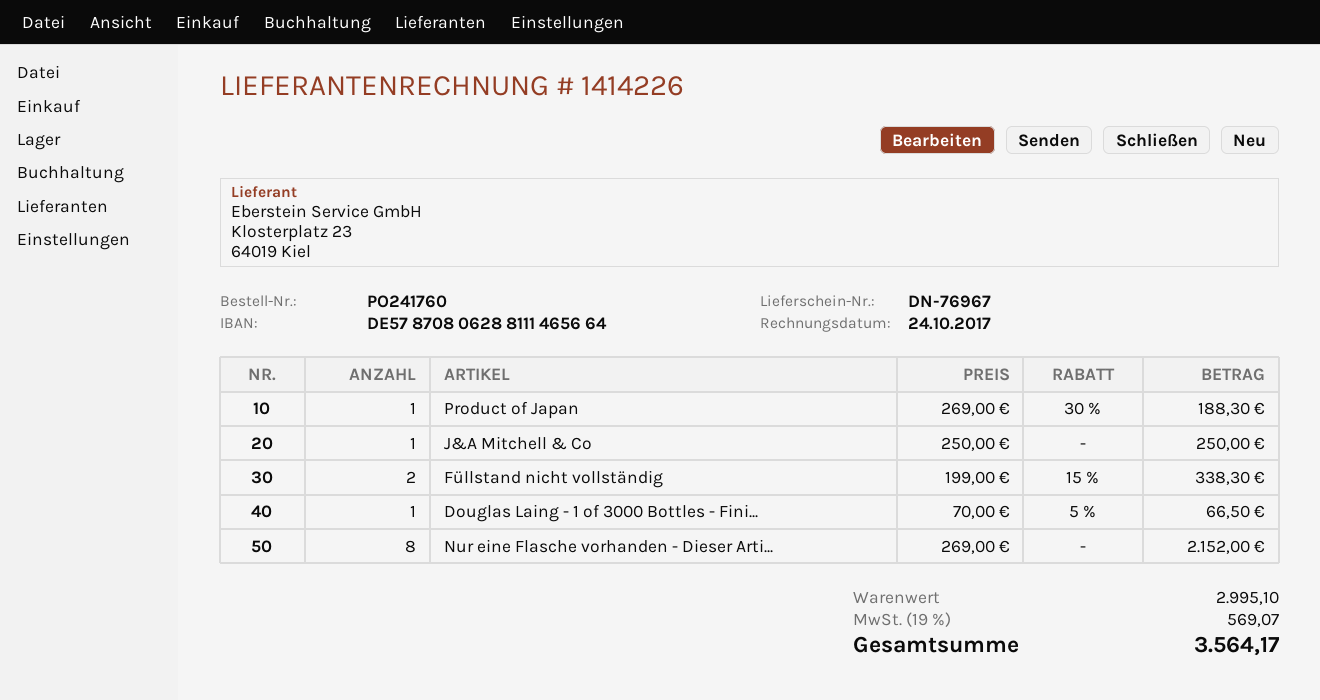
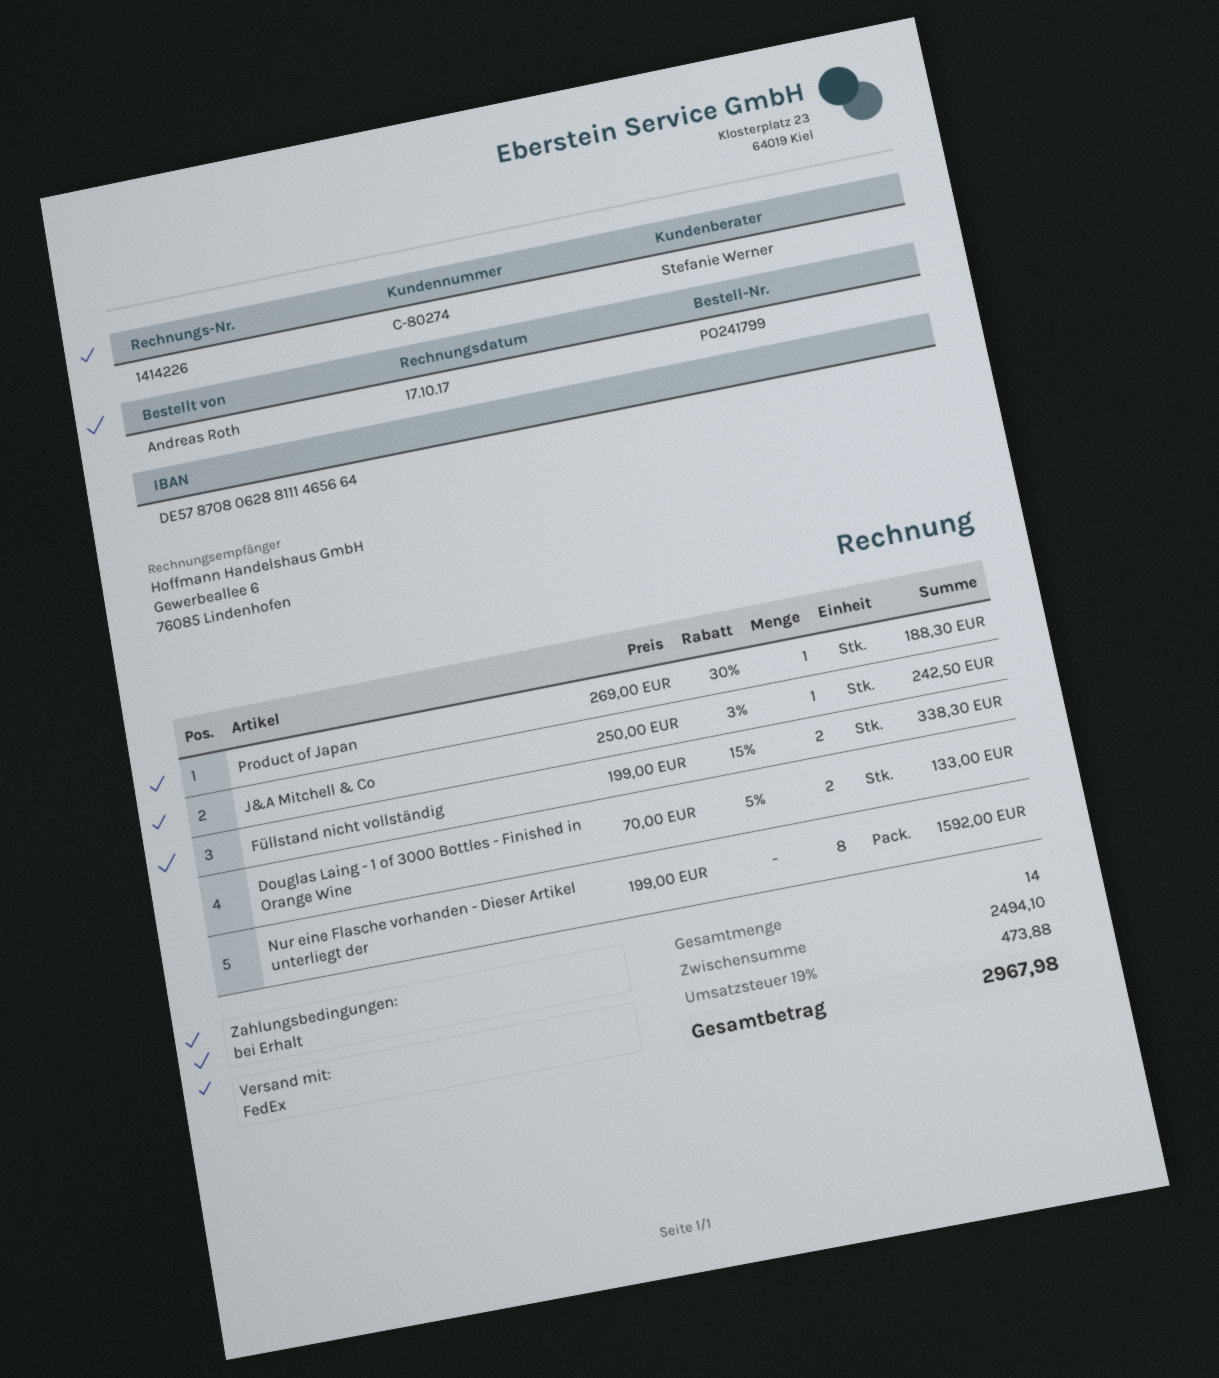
order number: PO241760 -> PO241799
invoice date: 2017-10-24 -> 2017-10-17
J&A Mitchell & Co: 1 x 250.00 = 250.00 -> 1 x 250.00 - 3% = 242.50
Douglas Laing - 1 of 3000 Bottles - Fini...: 1 x 70.00 - 5% = 66.50 -> 2 x 70.00 - 5% = 133.00
Nur eine Flasche vorhanden - Dieser Arti...: 8 x 269.00 = 2152.00 -> 8 x 199.00 = 1592.00
subtotal: 2995.10 -> 2494.10
tax: 19% = 569.07 -> 19% = 473.88
total: 3564.17 -> 2967.98

